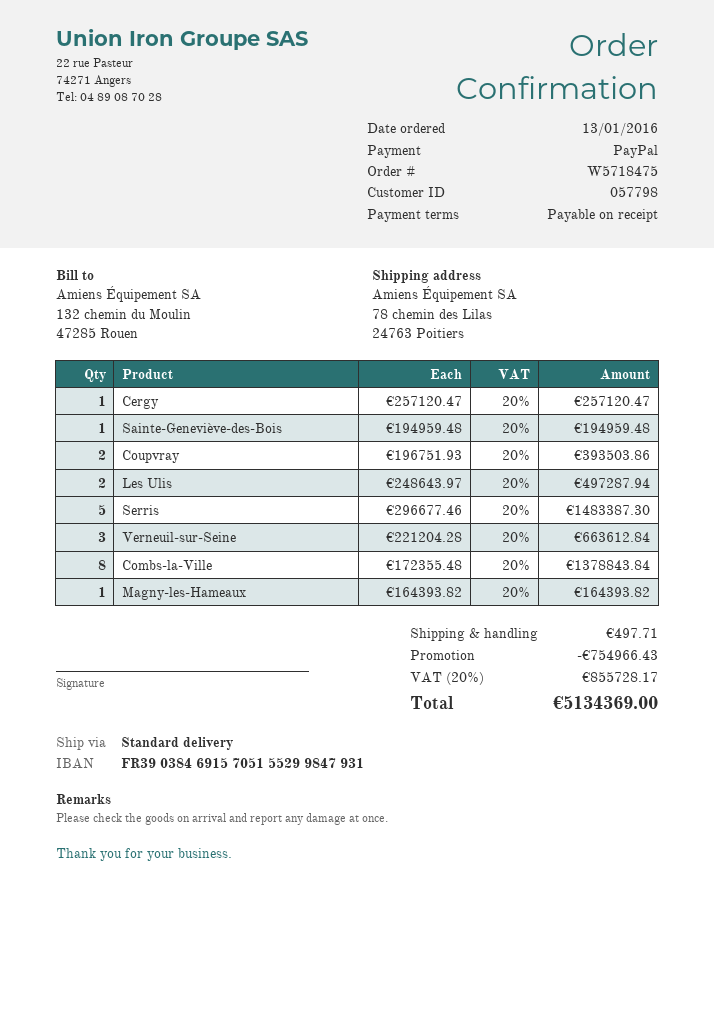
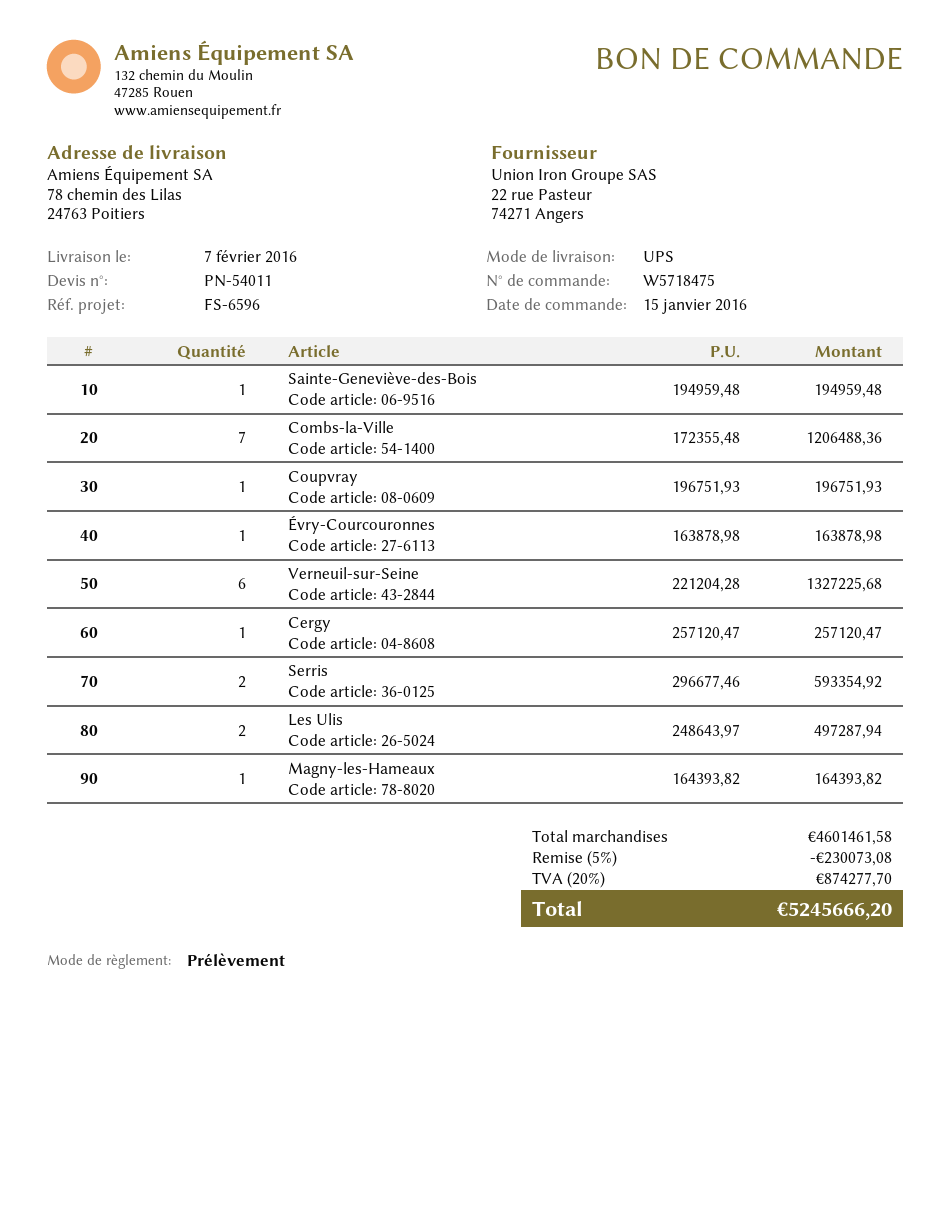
order date: 2016-01-13 -> 2016-01-15
payment method: PayPal -> direct debit
shipping method: standard -> UPS
Coupvray: 2 x 196751.93 = 393503.86 -> 1 x 196751.93 = 196751.93
Serris: 5 x 296677.46 = 1483387.30 -> 2 x 296677.46 = 593354.92
Verneuil-sur-Seine: 3 x 221204.28 = 663612.84 -> 6 x 221204.28 = 1327225.68
Combs-la-Ville: 8 x 172355.48 = 1378843.84 -> 7 x 172355.48 = 1206488.36
Évry-Courcouronnes: none -> 1 x 163878.98 = 163878.98
discount: 754966.43 -> 230073.08
shipping: 497.71 -> none
tax: 20% = 855728.17 -> 20% = 874277.70
total: 5134369.00 -> 5245666.20

